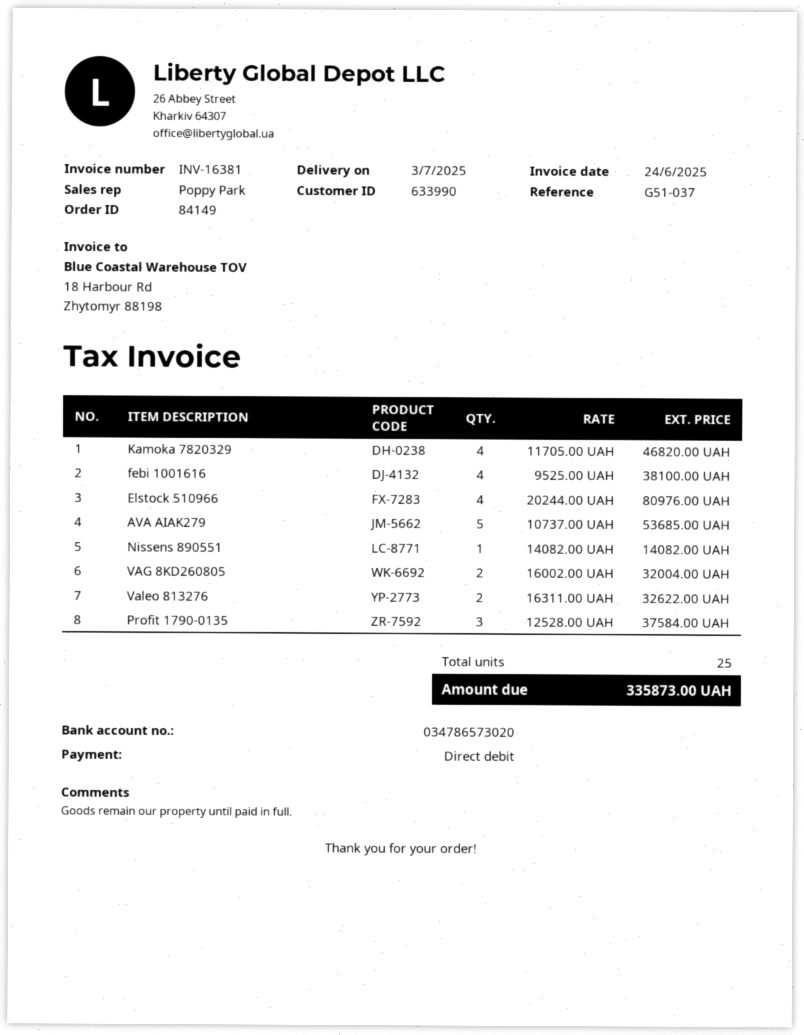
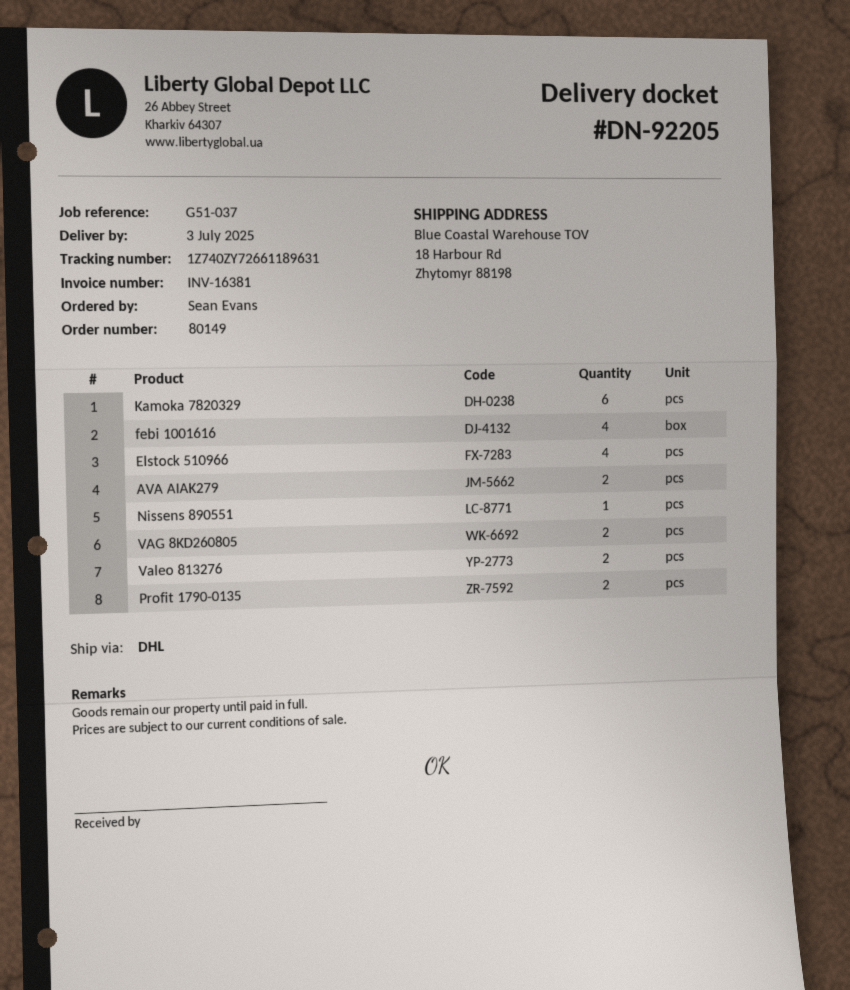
order number: 84149 -> 80149
Kamoka 7820329: 4 -> 6
AVA AIAK279: 5 -> 2
Profit 1790-0135: 3 -> 2

